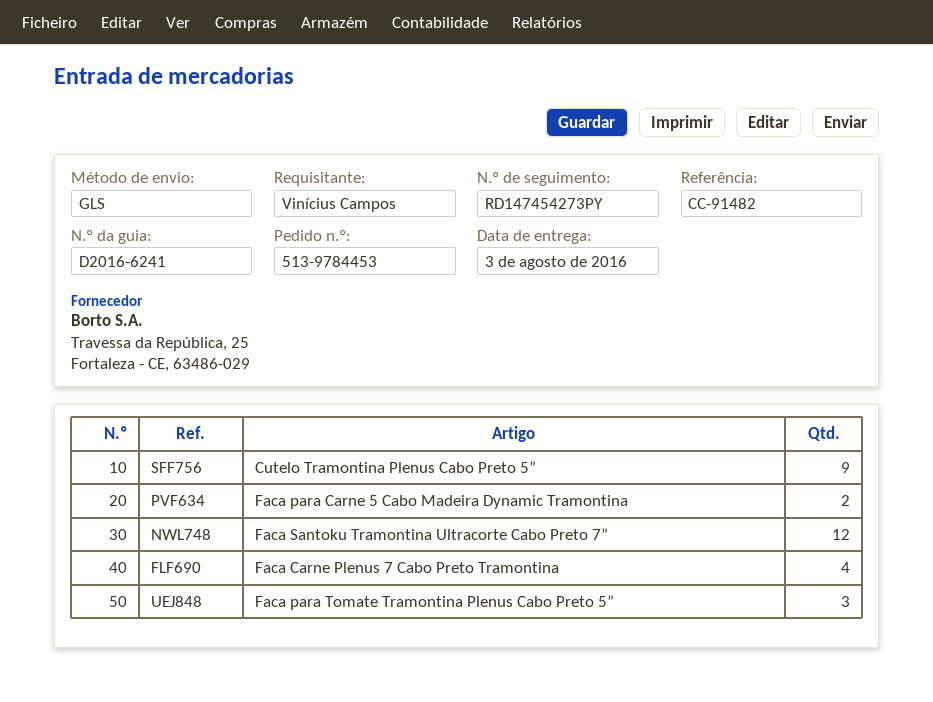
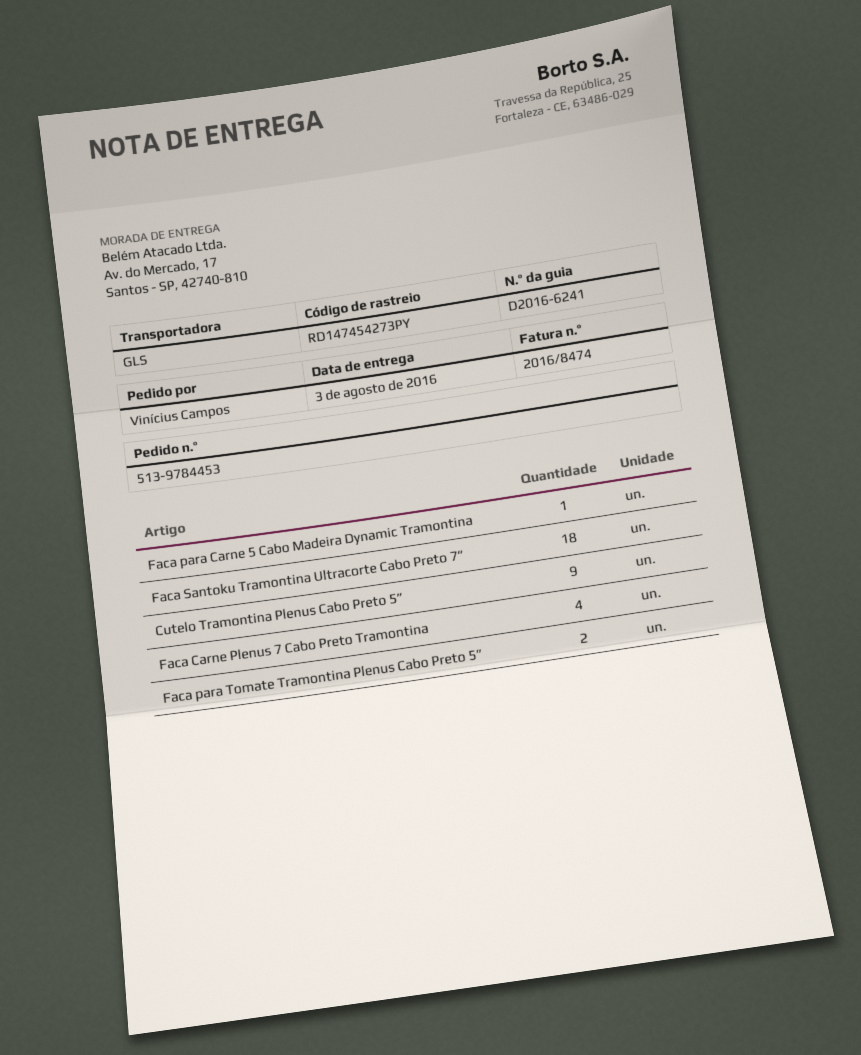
Faca para Carne 5 Cabo Madeira Dynamic Tramontina: 2 -> 1
Faca Santoku Tramontina Ultracorte Cabo Preto 7”: 12 -> 18
Faca para Tomate Tramontina Plenus Cabo Preto 5”: 3 -> 2

